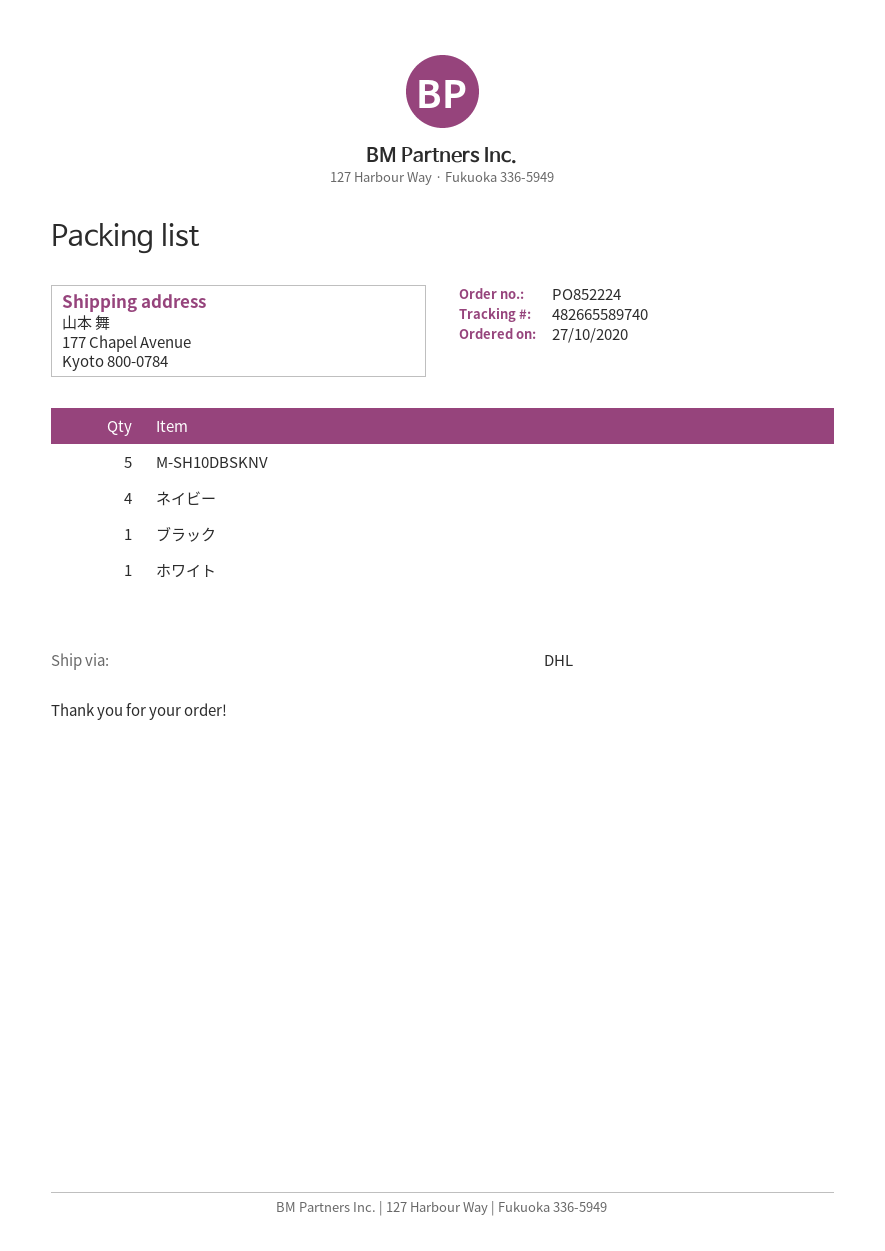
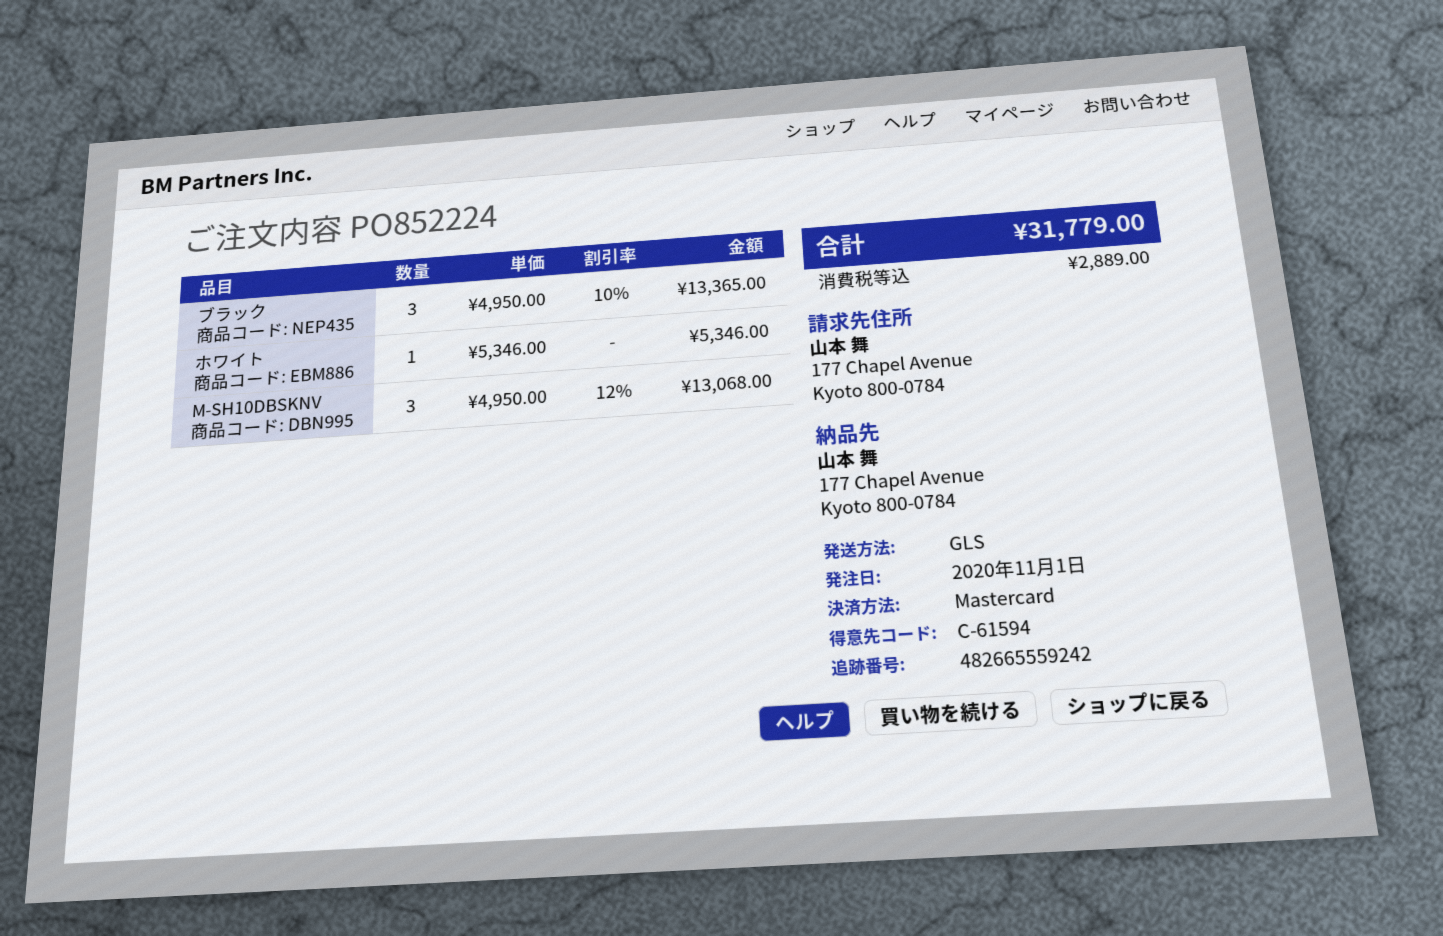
order date: 2020-10-27 -> 2020-11-01
shipping method: DHL -> GLS
tracking number: 482665589740 -> 482665559242
M-SH10DBSKNV: 5 -> 3
ネイビー: 4 -> none
ブラック: 1 -> 3

